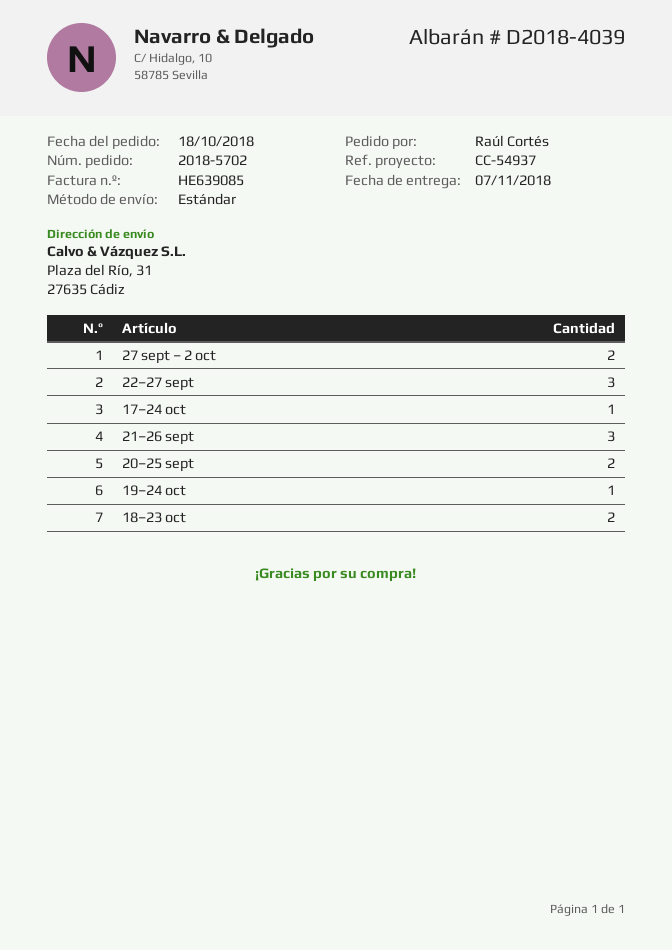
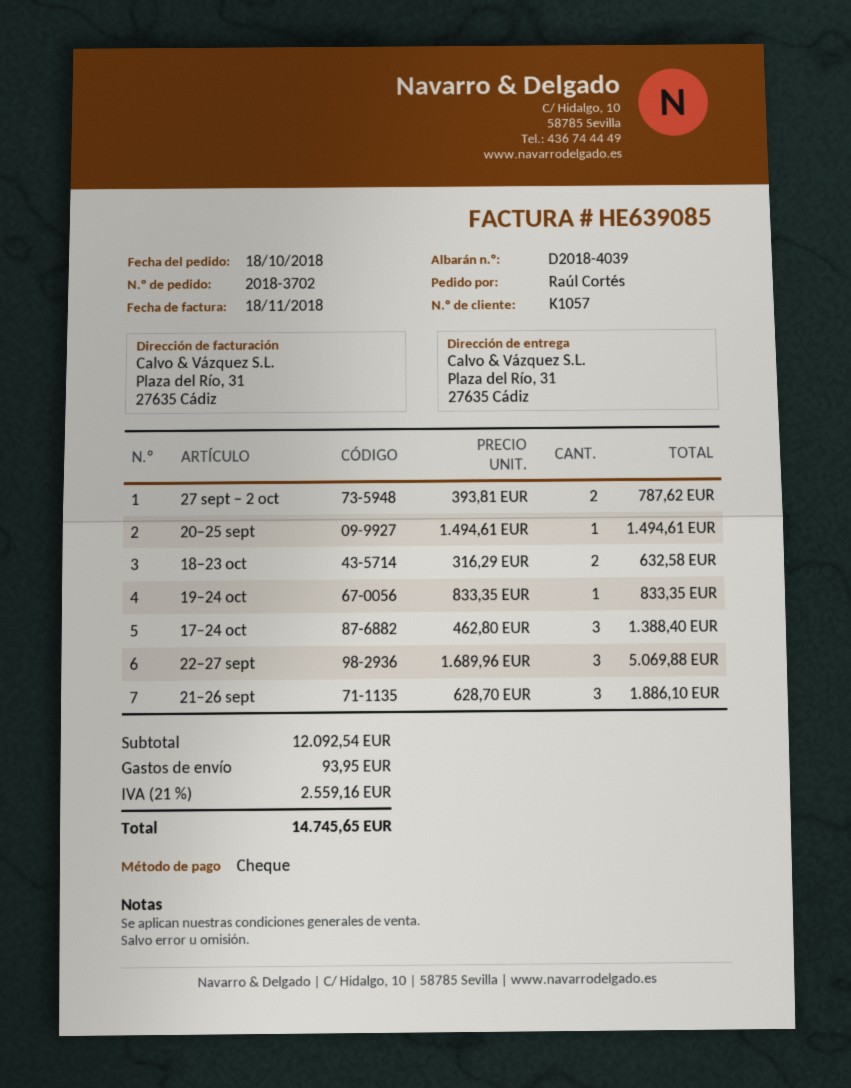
order number: 2018-5702 -> 2018-3702
17–24 oct: 1 -> 3
20–25 sept: 2 -> 1

